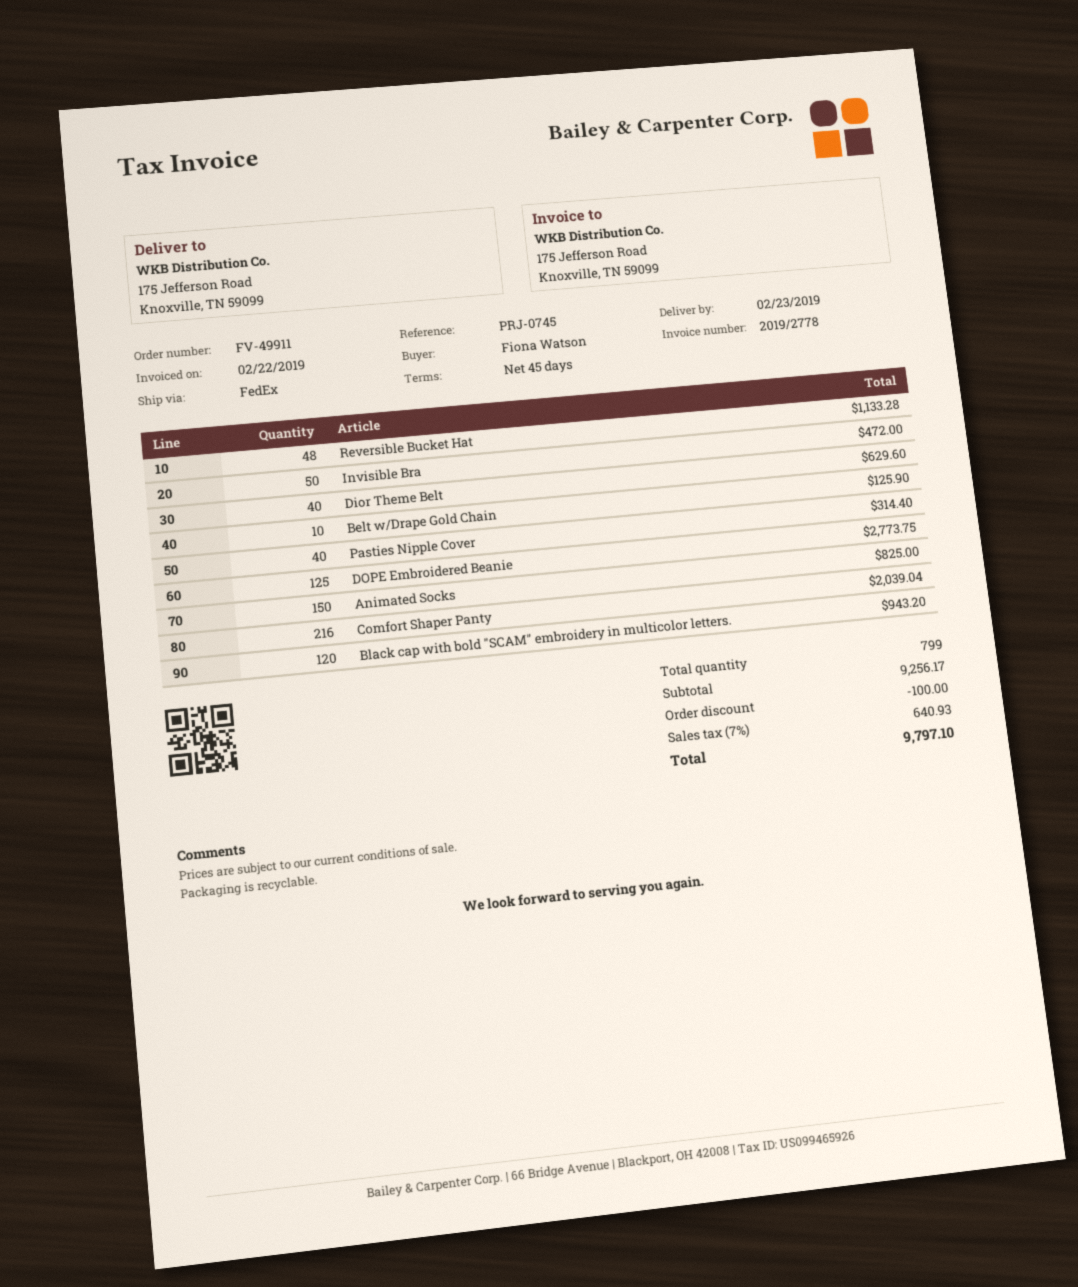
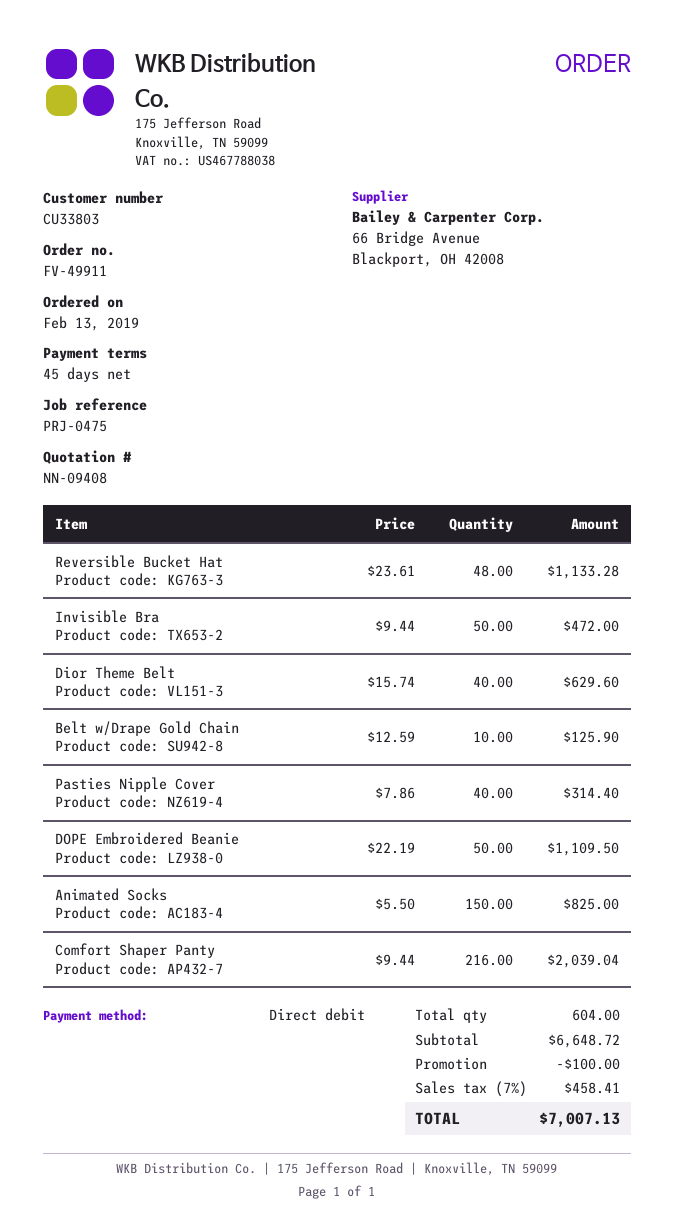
reference: PRJ-0745 -> PRJ-0475
DOPE Embroidered Beanie: 125 for 2773.75 -> 50 for 1109.50
Black cap with bold "SCAM" embroidery in multicolor letters.: 120 for 943.20 -> none
total quantity: 799 -> 604
subtotal: 9256.17 -> 6648.72
tax: 7% = 640.93 -> 7% = 458.41
total: 9797.10 -> 7007.13

